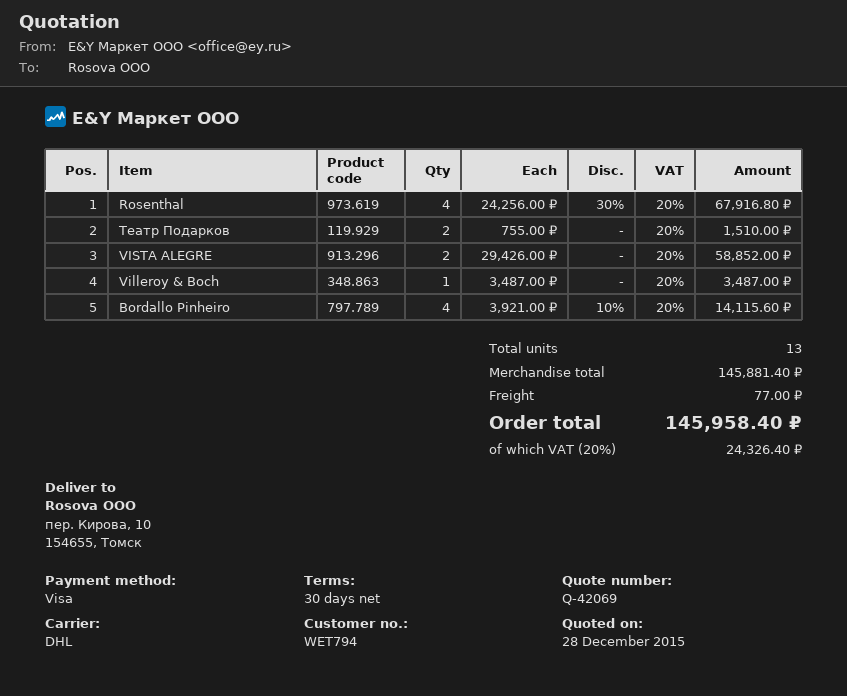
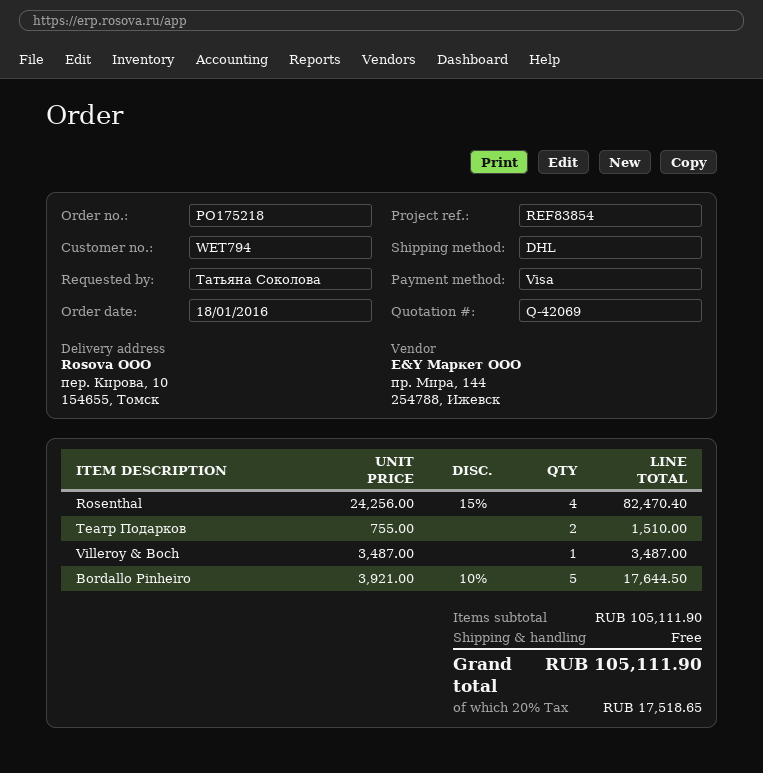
Rosenthal: 4 x 24256.00 - 30% = 67916.80 -> 4 x 24256.00 - 15% = 82470.40
VISTA ALEGRE: 2 x 29426.00 = 58852.00 -> none
Bordallo Pinheiro: 4 x 3921.00 - 10% = 14115.60 -> 5 x 3921.00 - 10% = 17644.50
subtotal: 145881.40 -> 105111.90
shipping: 77.00 -> 0.00
tax: 20% = 24326.40 -> 20% = 17518.65
total: 145958.40 -> 105111.90

